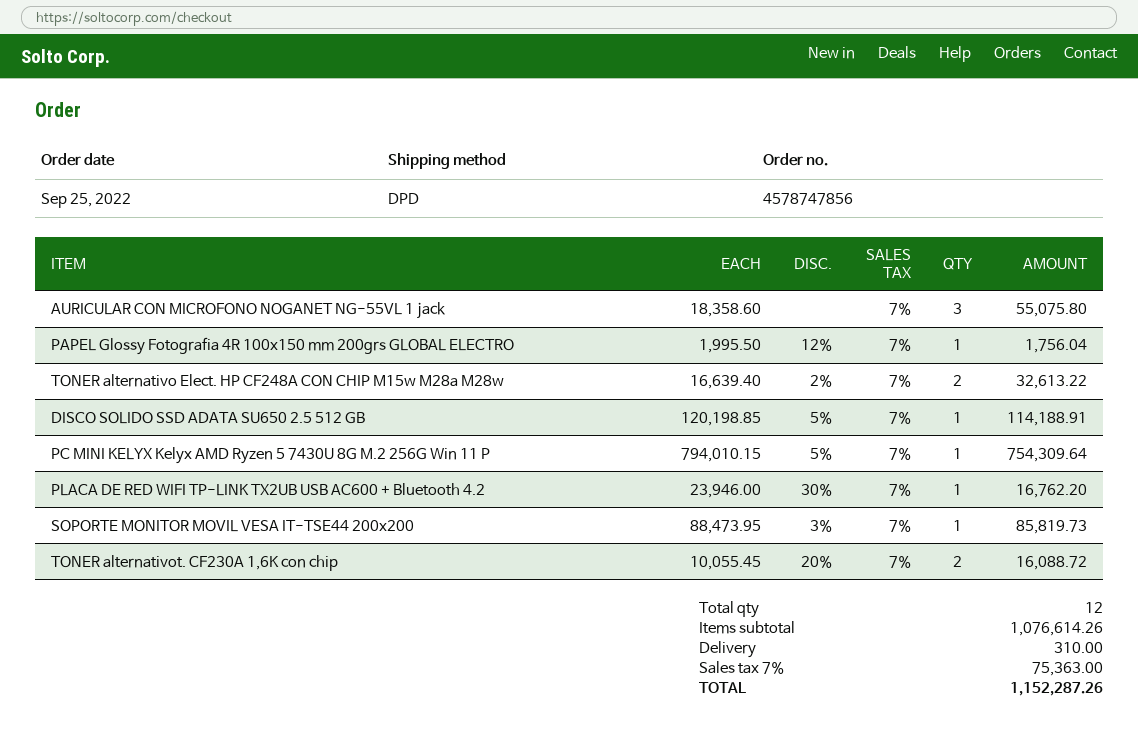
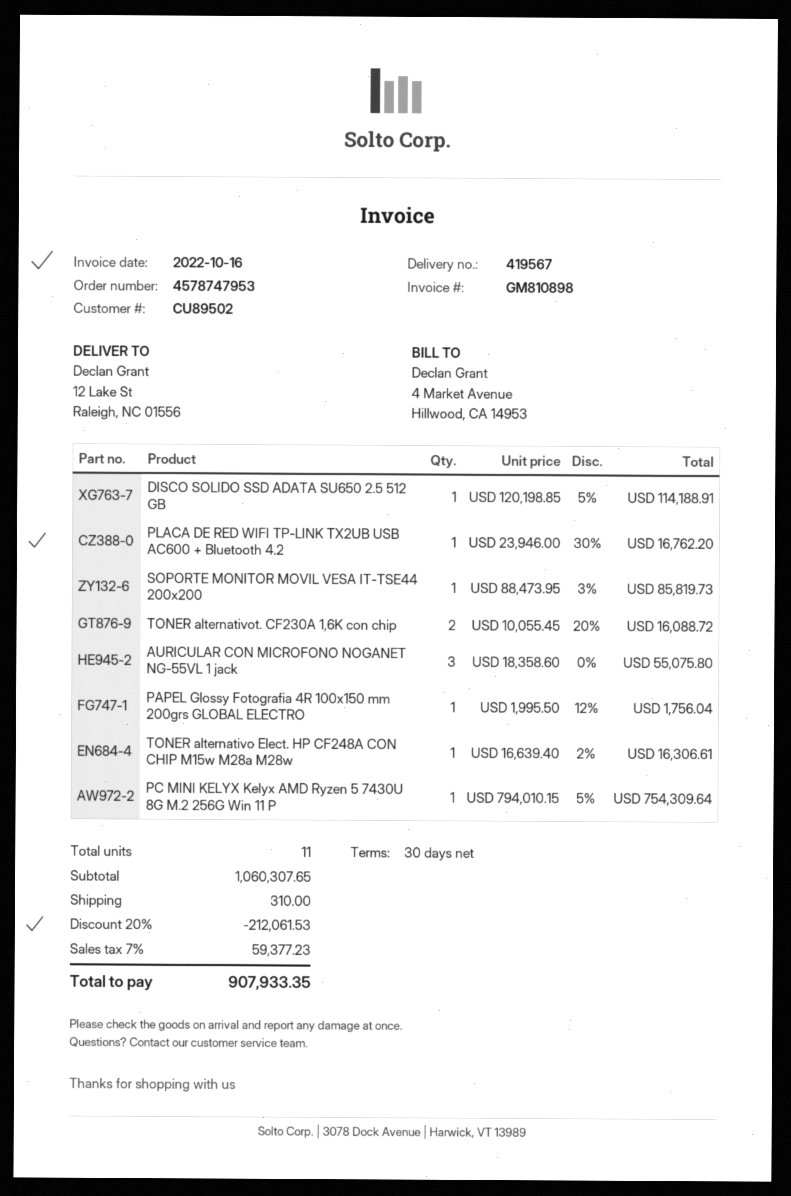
order number: 4578747856 -> 4578747953
TONER alternativo Elect. HP CF248A CON CHIP M15w M28a M28w: 2 x 16639.40 - 2% = 32613.22 -> 1 x 16639.40 - 2% = 16306.61
total quantity: 12 -> 11
subtotal: 1076614.26 -> 1060307.65
discount: none -> 20% = 212061.53
tax: 7% = 75363.00 -> 7% = 59377.23
total: 1152287.26 -> 907933.35

